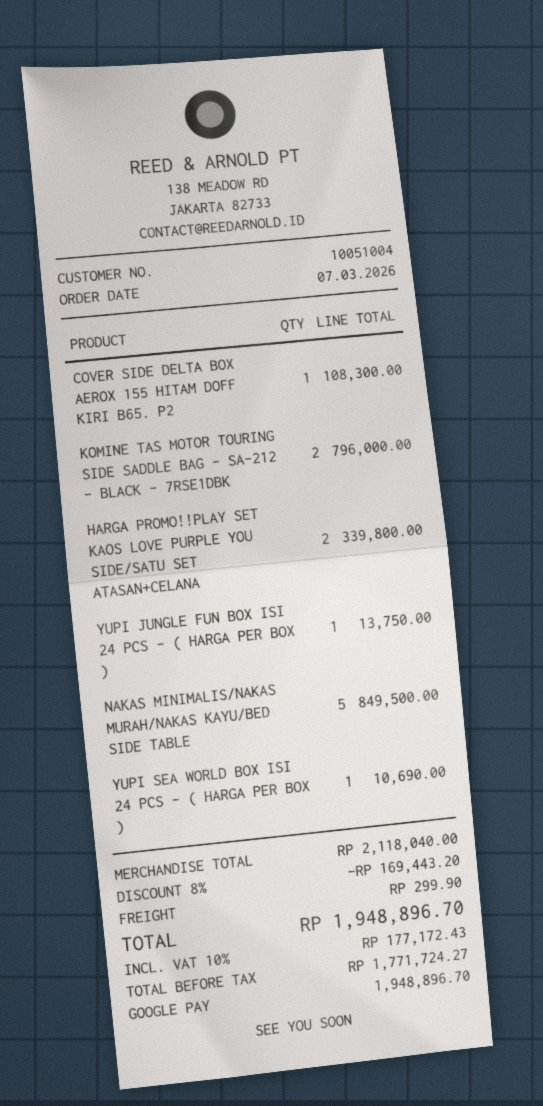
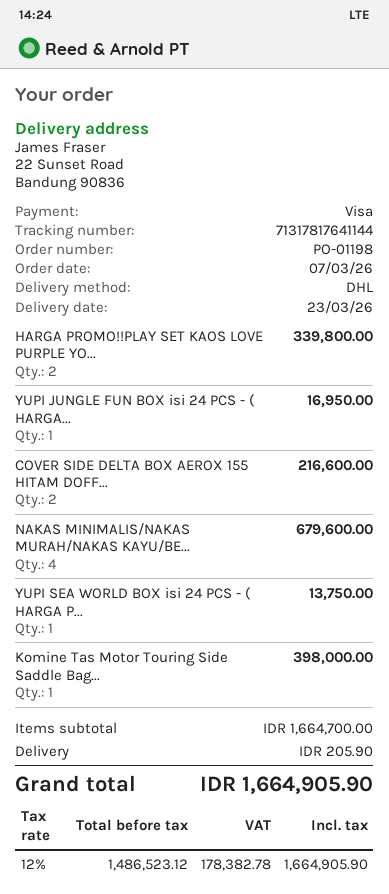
payment method: Google Pay -> Visa
COVER SIDE DELTA BOX AEROX 155 HITAM DOFF KIRI B65. P2: 1 for 108300.00 -> 2 for 216600.00
KOMINE TAS MOTOR TOURING SIDE SADDLE BAG - SA-212 - BLACK - 7RSE1DBK: 2 for 796000.00 -> 1 for 398000.00
YUPI JUNGLE FUN BOX ISI 24 PCS - ( HARGA PER BOX ): 1 for 13750.00 -> 1 for 16950.00
NAKAS MINIMALIS/NAKAS MURAH/NAKAS KAYU/BED SIDE TABLE: 5 for 849500.00 -> 4 for 679600.00
YUPI SEA WORLD BOX ISI 24 PCS - ( HARGA PER BOX ): 1 for 10690.00 -> 1 for 13750.00
subtotal: 2118040.00 -> 1664700.00
discount: 8% = 169443.20 -> none
shipping: 299.90 -> 205.90
net: 1771724.27 -> 1486523.12
tax: 10% = 177172.43 -> 12% = 178382.78
total: 1948896.70 -> 1664905.90

